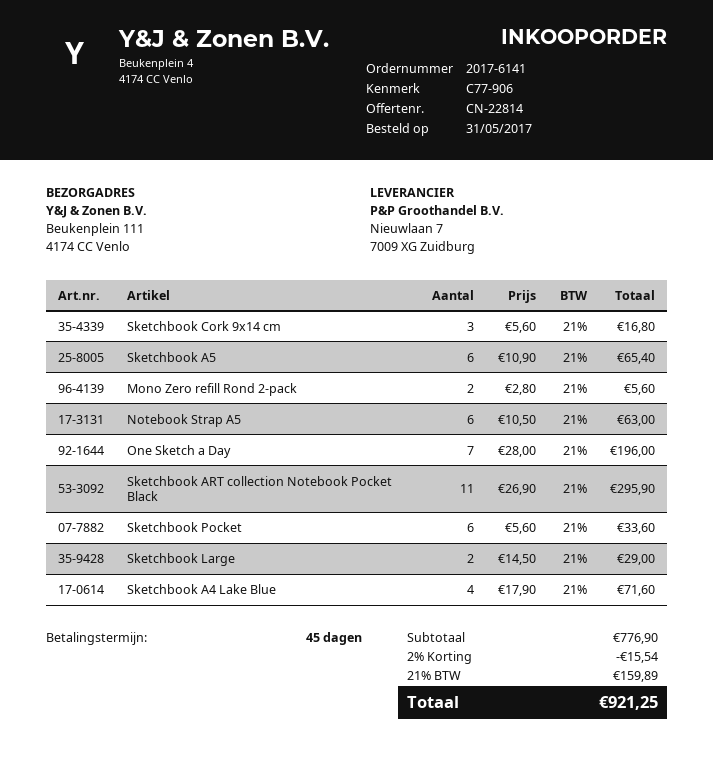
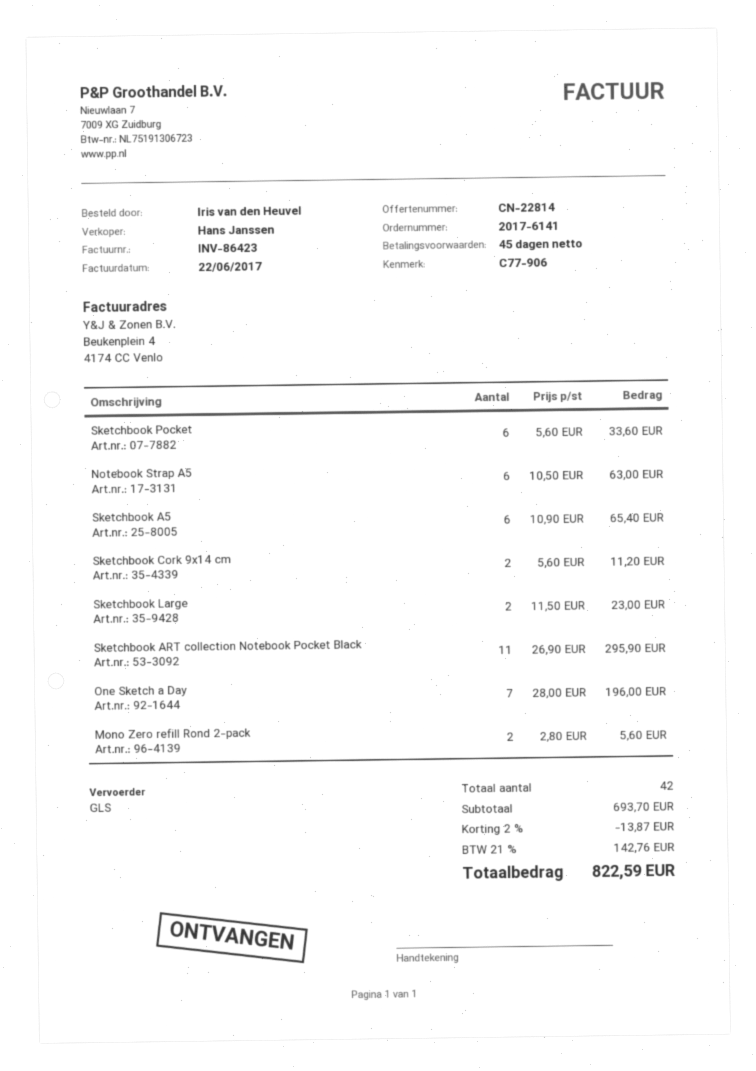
Sketchbook Cork 9x14 cm: 3 x 5.60 = 16.80 -> 2 x 5.60 = 11.20
Sketchbook Large: 2 x 14.50 = 29.00 -> 2 x 11.50 = 23.00
Sketchbook A4 Lake Blue: 4 x 17.90 = 71.60 -> none
subtotal: 776.90 -> 693.70
discount: 2% = 15.54 -> 2% = 13.87
tax: 21% = 159.89 -> 21% = 142.76
total: 921.25 -> 822.59

